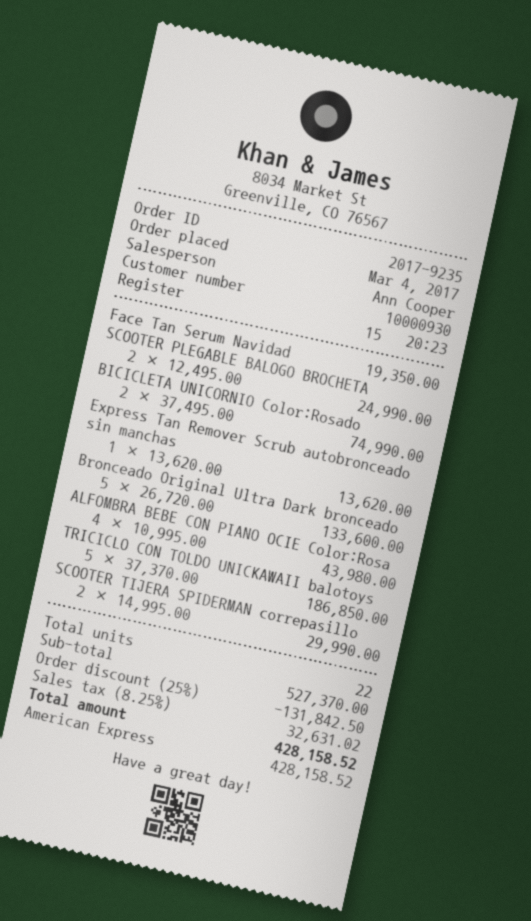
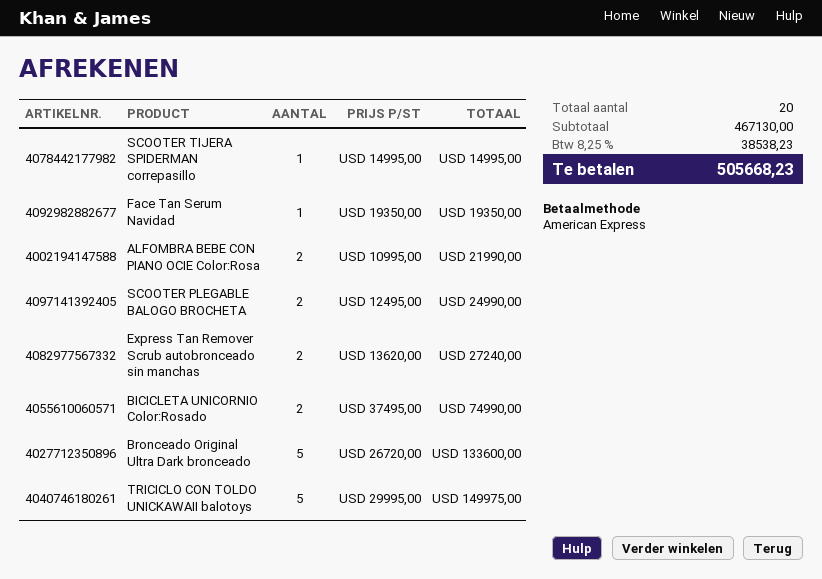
Express Tan Remover Scrub autobronceado sin manchas: 1 x 13620.00 = 13620.00 -> 2 x 13620.00 = 27240.00
ALFOMBRA BEBE CON PIANO OCIE Color:Rosa: 4 x 10995.00 = 43980.00 -> 2 x 10995.00 = 21990.00
TRICICLO CON TOLDO UNICKAWAII balotoys: 5 x 37370.00 = 186850.00 -> 5 x 29995.00 = 149975.00
SCOOTER TIJERA SPIDERMAN correpasillo: 2 x 14995.00 = 29990.00 -> 1 x 14995.00 = 14995.00
total quantity: 22 -> 20
subtotal: 527370.00 -> 467130.00
discount: 25% = 131842.50 -> none
tax: 8.25% = 32631.02 -> 8.25% = 38538.23
total: 428158.52 -> 505668.23

